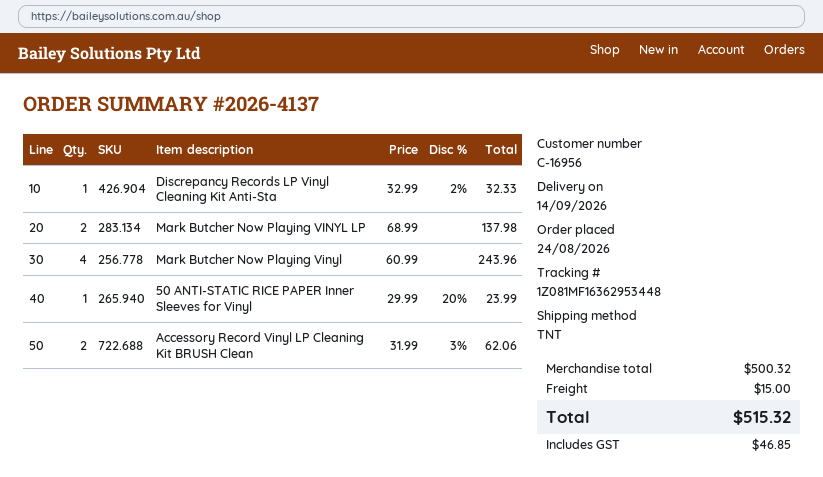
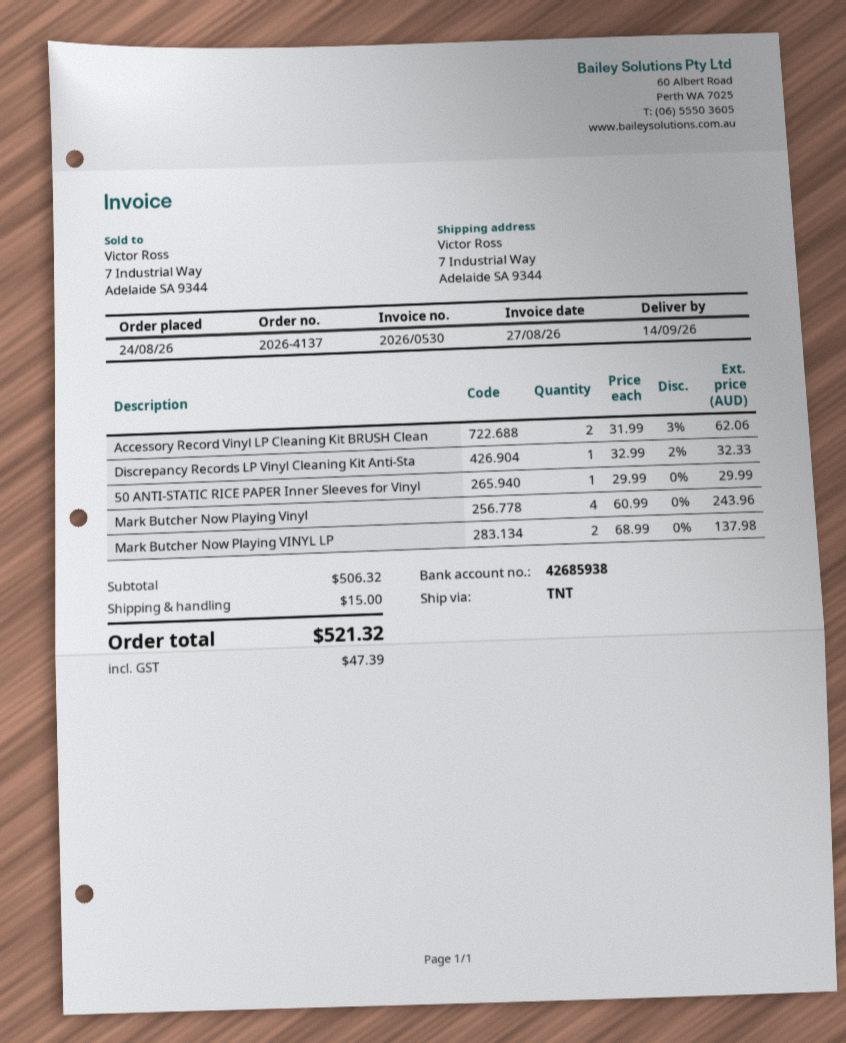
50 ANTI-STATIC RICE PAPER Inner Sleeves for Vinyl: 1 x 29.99 - 20% = 23.99 -> 1 x 29.99 = 29.99
subtotal: 500.32 -> 506.32
tax: 46.85 -> 47.39
total: 515.32 -> 521.32

